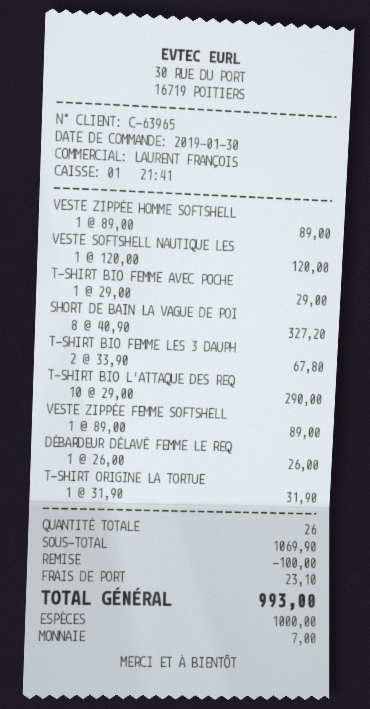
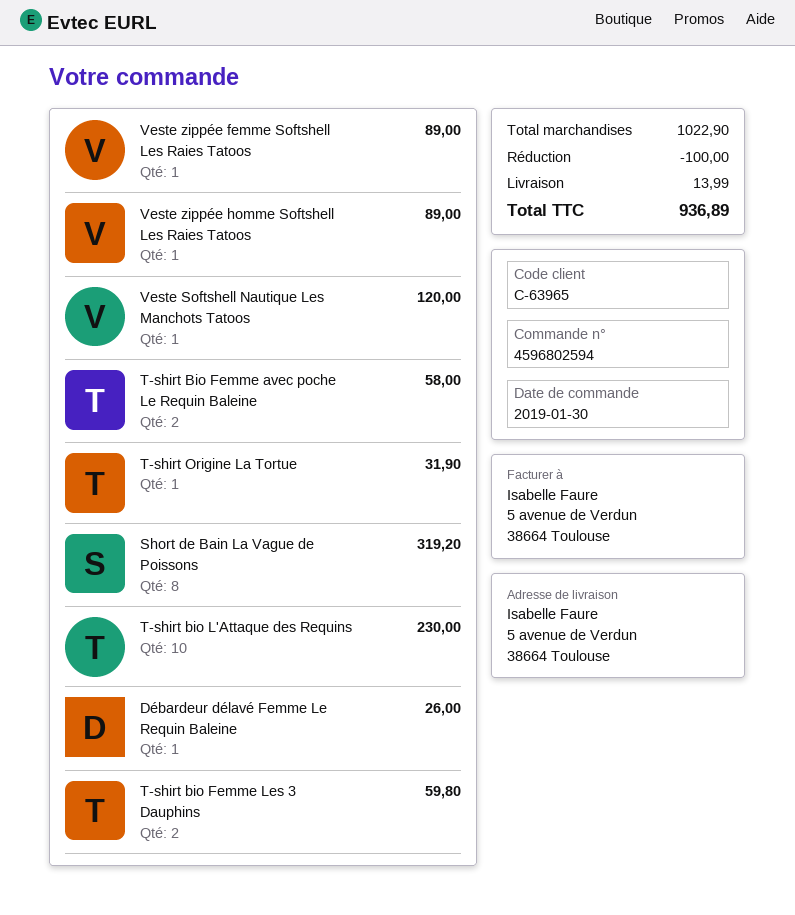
T-SHIRT BIO FEMME AVEC POCHE: 1 for 29.00 -> 2 for 58.00
SHORT DE BAIN LA VAGUE DE POI: 8 for 327.20 -> 8 for 319.20
T-SHIRT BIO FEMME LES 3 DAUPH: 2 for 67.80 -> 2 for 59.80
T-SHIRT BIO L'ATTAQUE DES REQ: 10 for 290.00 -> 10 for 230.00
subtotal: 1069.90 -> 1022.90
shipping: 23.10 -> 13.99
total: 993.00 -> 936.89

